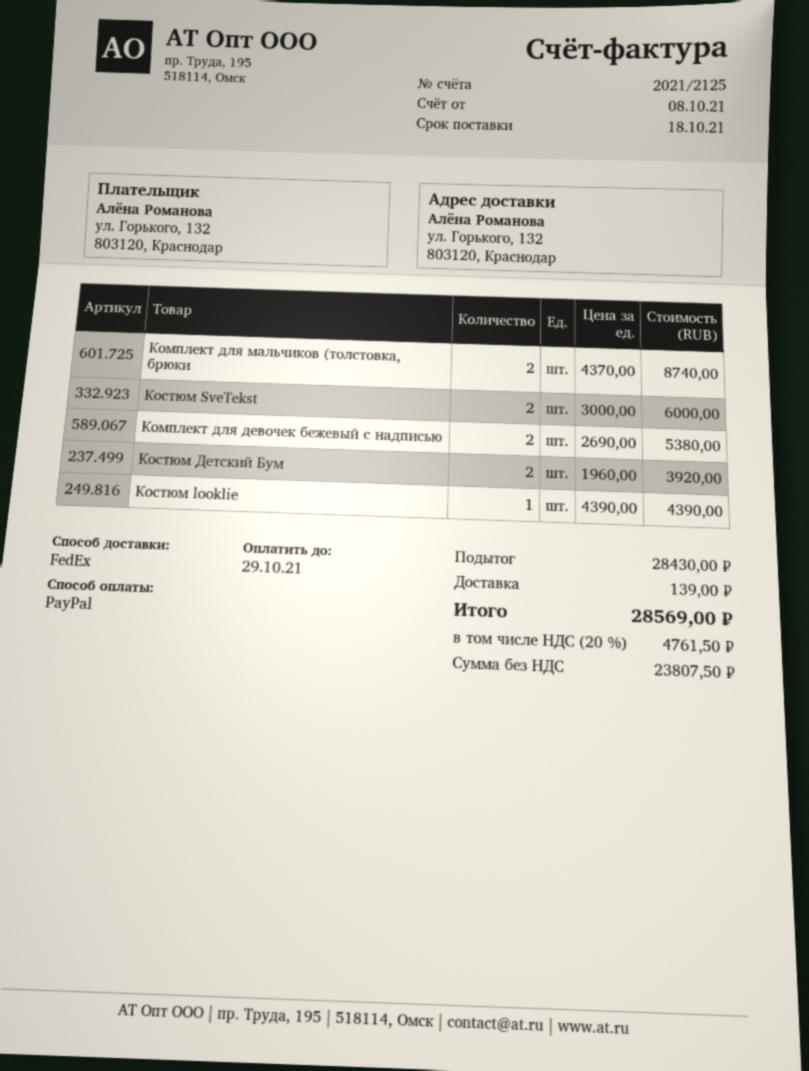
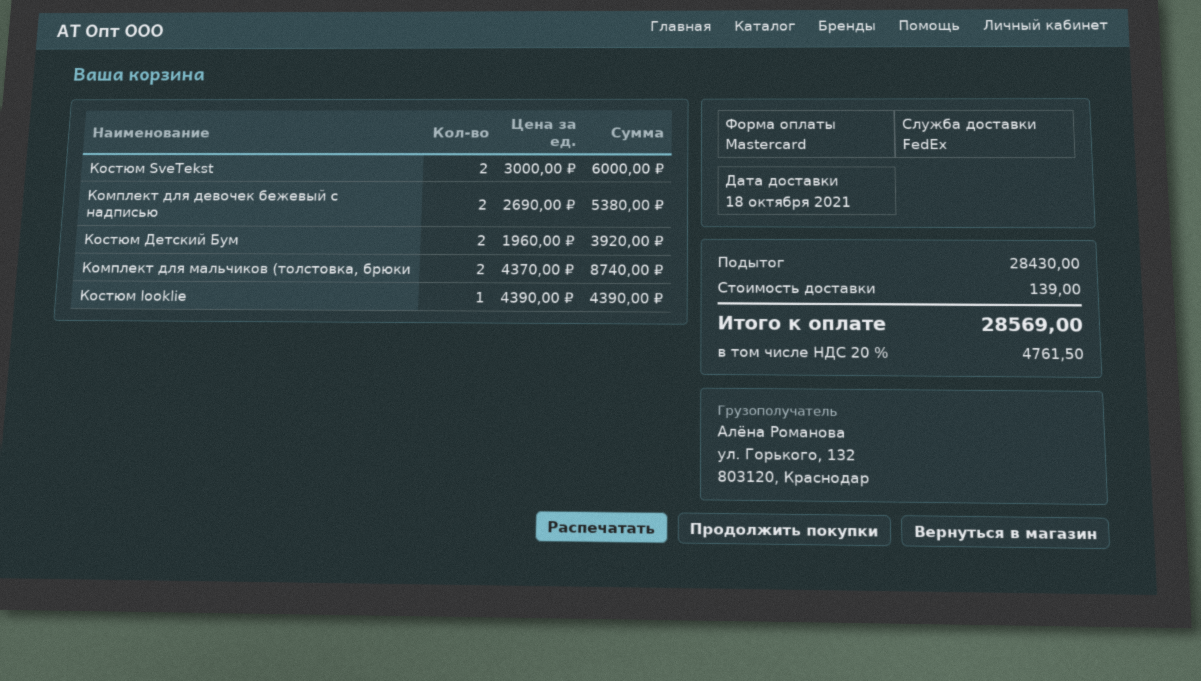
payment method: PayPal -> Mastercard

